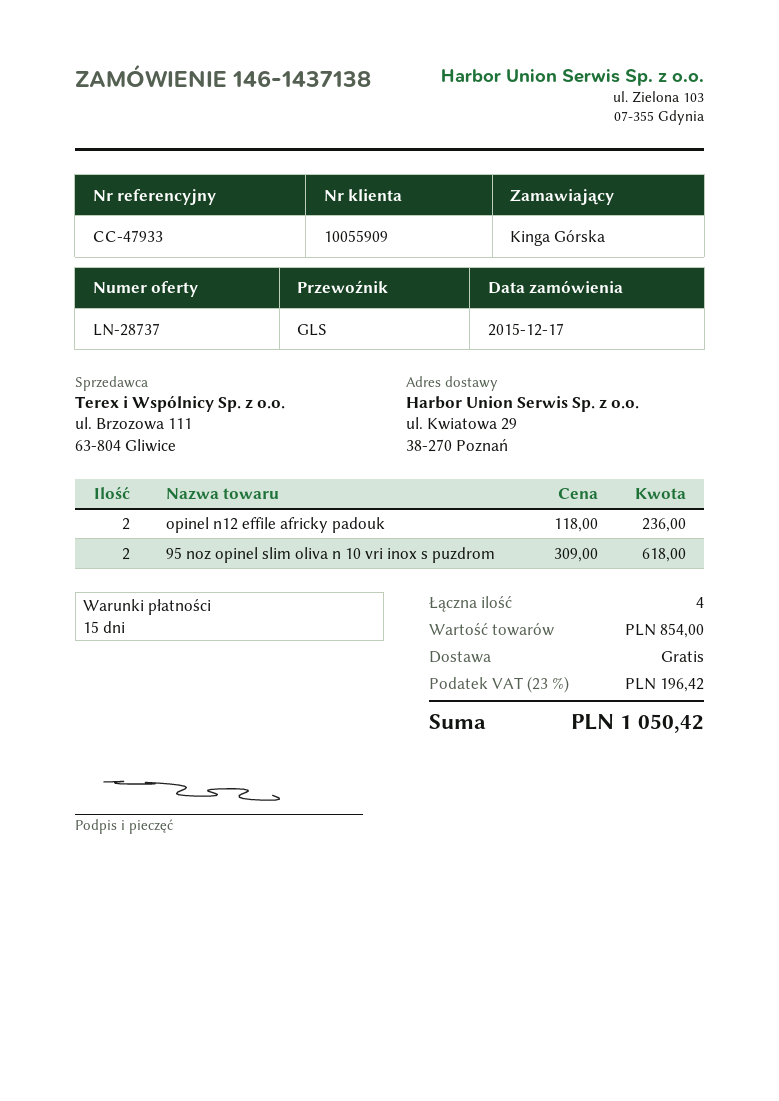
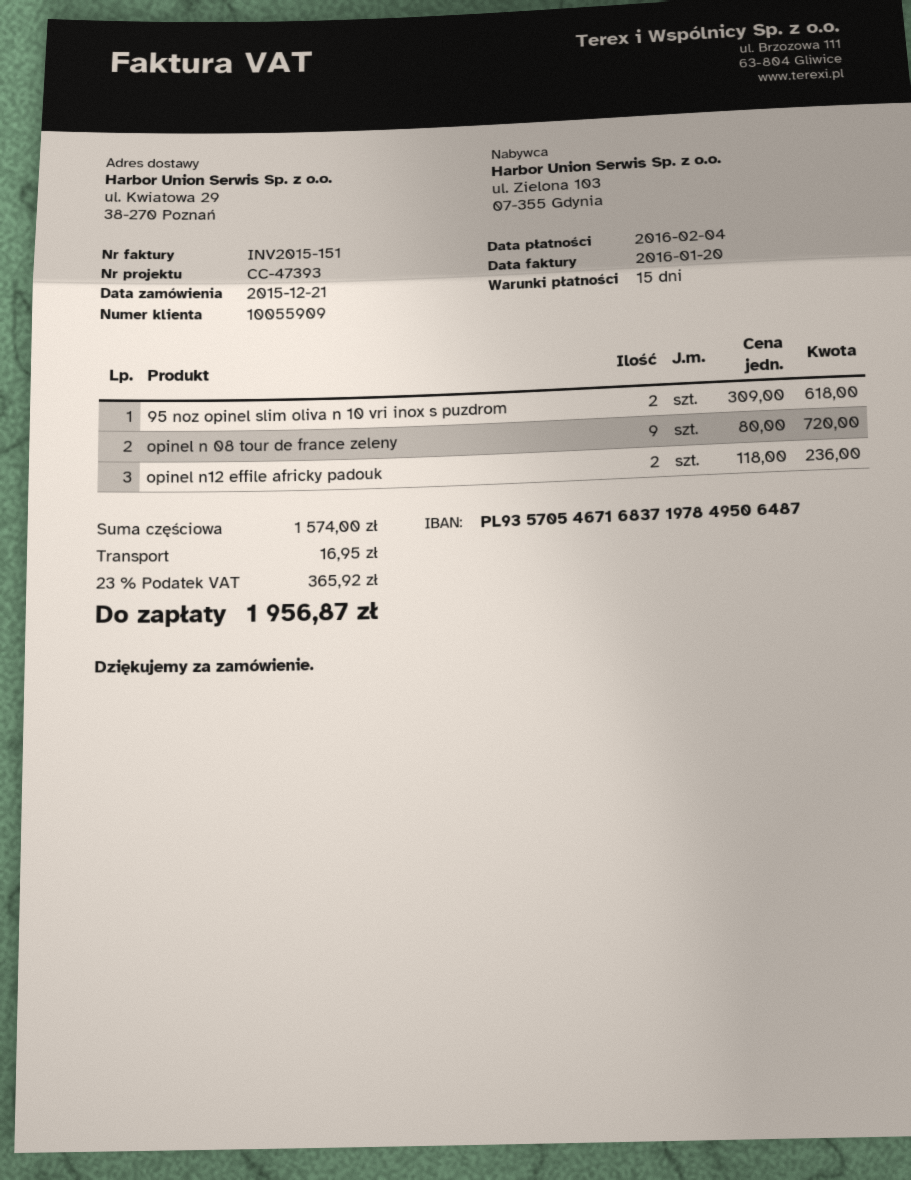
order date: 2015-12-17 -> 2015-12-21
reference: CC-47933 -> CC-47393
opinel n 08 tour de france zeleny: none -> 9 x 80.00 = 720.00
subtotal: 854.00 -> 1574.00
shipping: 0.00 -> 16.95
tax: 23% = 196.42 -> 23% = 365.92
total: 1050.42 -> 1956.87

